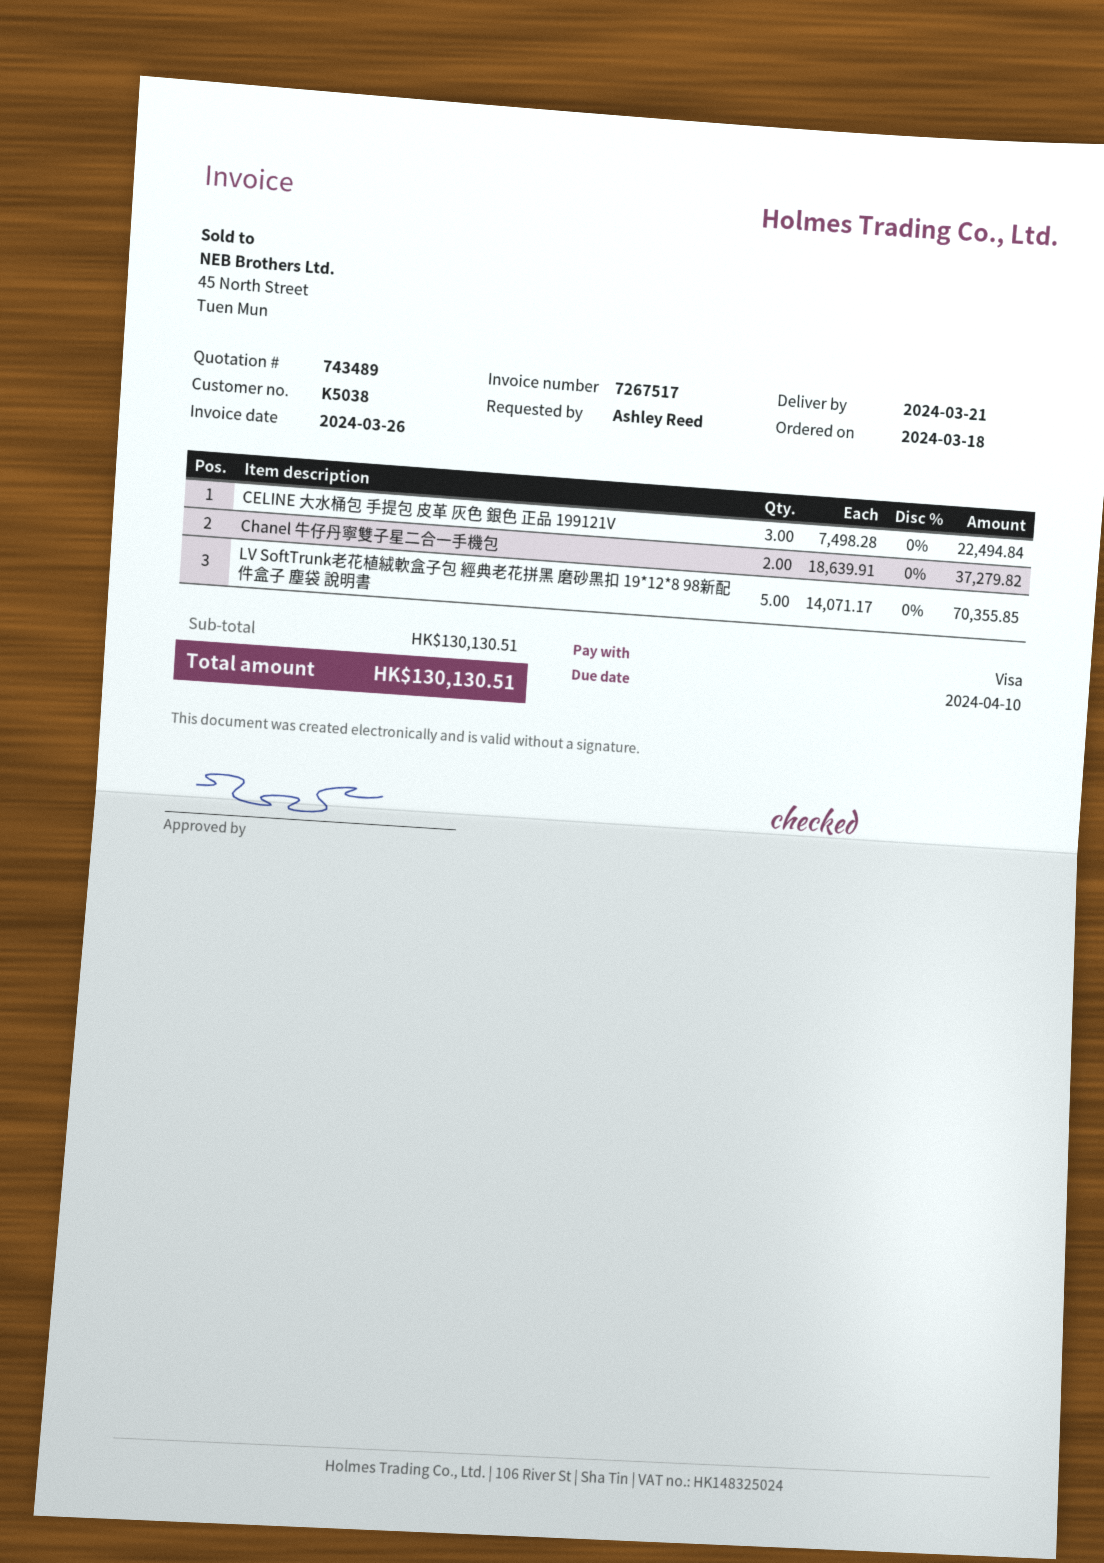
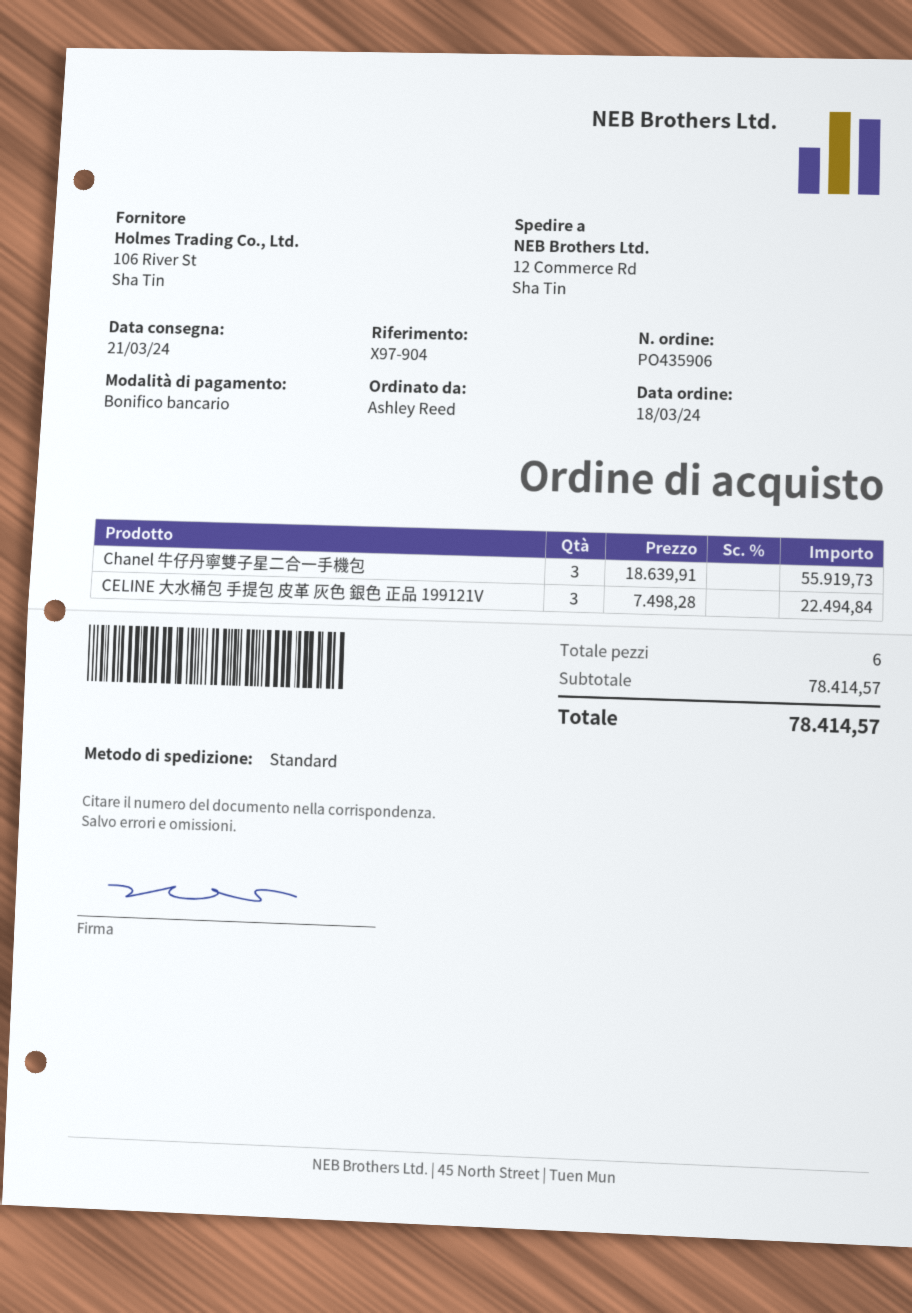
payment method: Visa -> bank transfer
Chanel 牛仔丹寧雙子星二合一手機包: 2 x 18639.91 = 37279.82 -> 3 x 18639.91 = 55919.73
LV SoftTrunk老花植絨軟盒子包 經典老花拼黑 磨砂黑扣 19*12*8 98新配件盒子 塵袋 說明書: 5 x 14071.17 = 70355.85 -> none
subtotal: 130130.51 -> 78414.57
total: 130130.51 -> 78414.57

